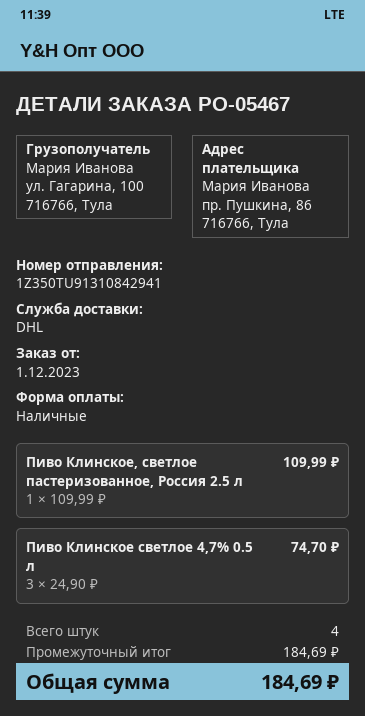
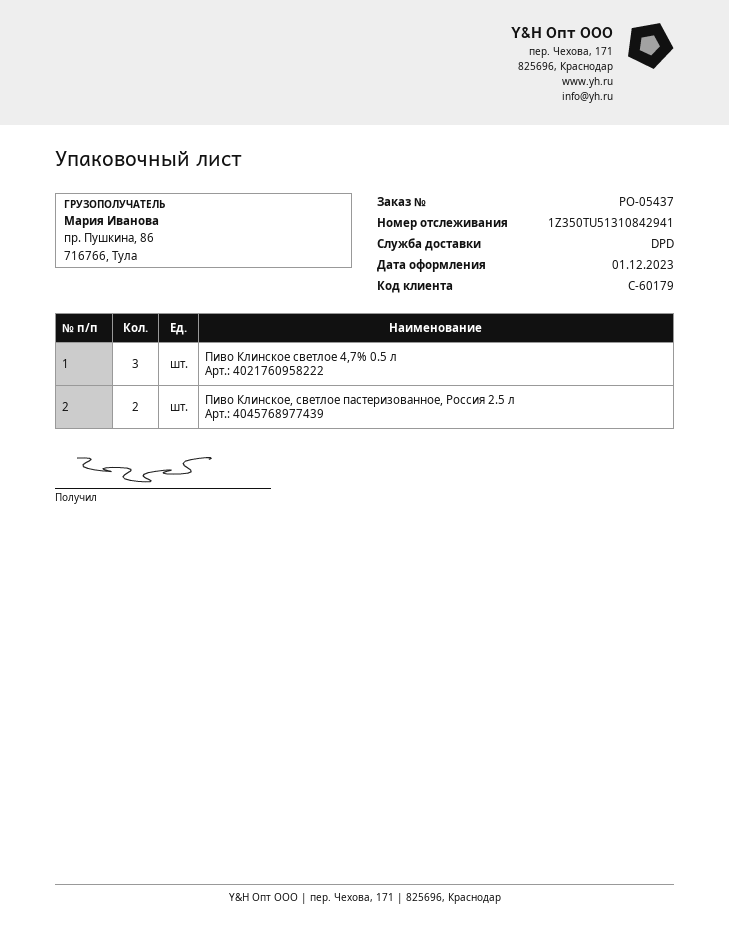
order number: PO-05467 -> PO-05437
shipping method: DHL -> DPD
tracking number: 1Z350TU91310842941 -> 1Z350TU51310842941
ship to: ул. Гагарина, 100, 716766, Тула -> пр. Пушкина, 86, 716766, Тула
Пиво Клинское, светлое пастеризованное, Россия 2.5 л: 1 -> 2

